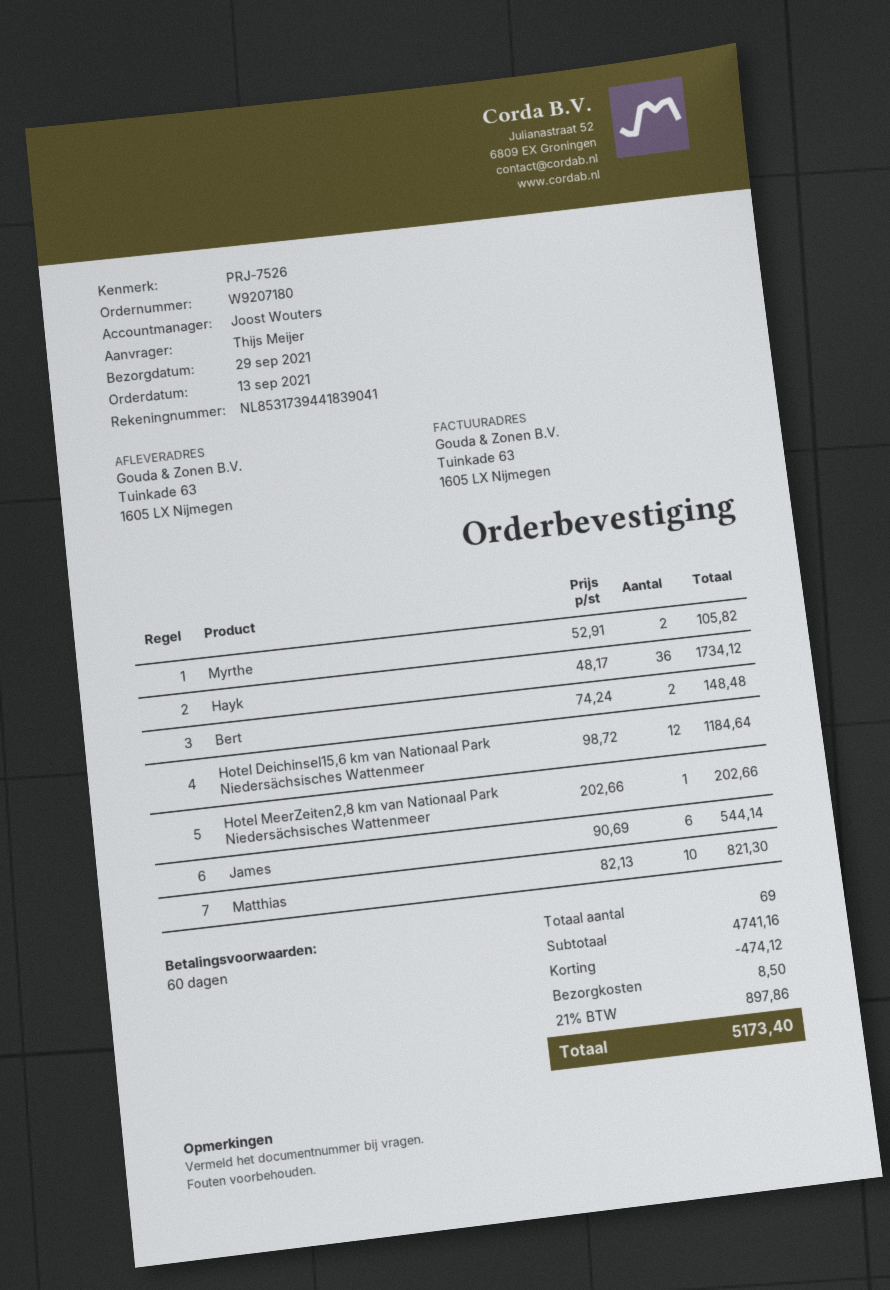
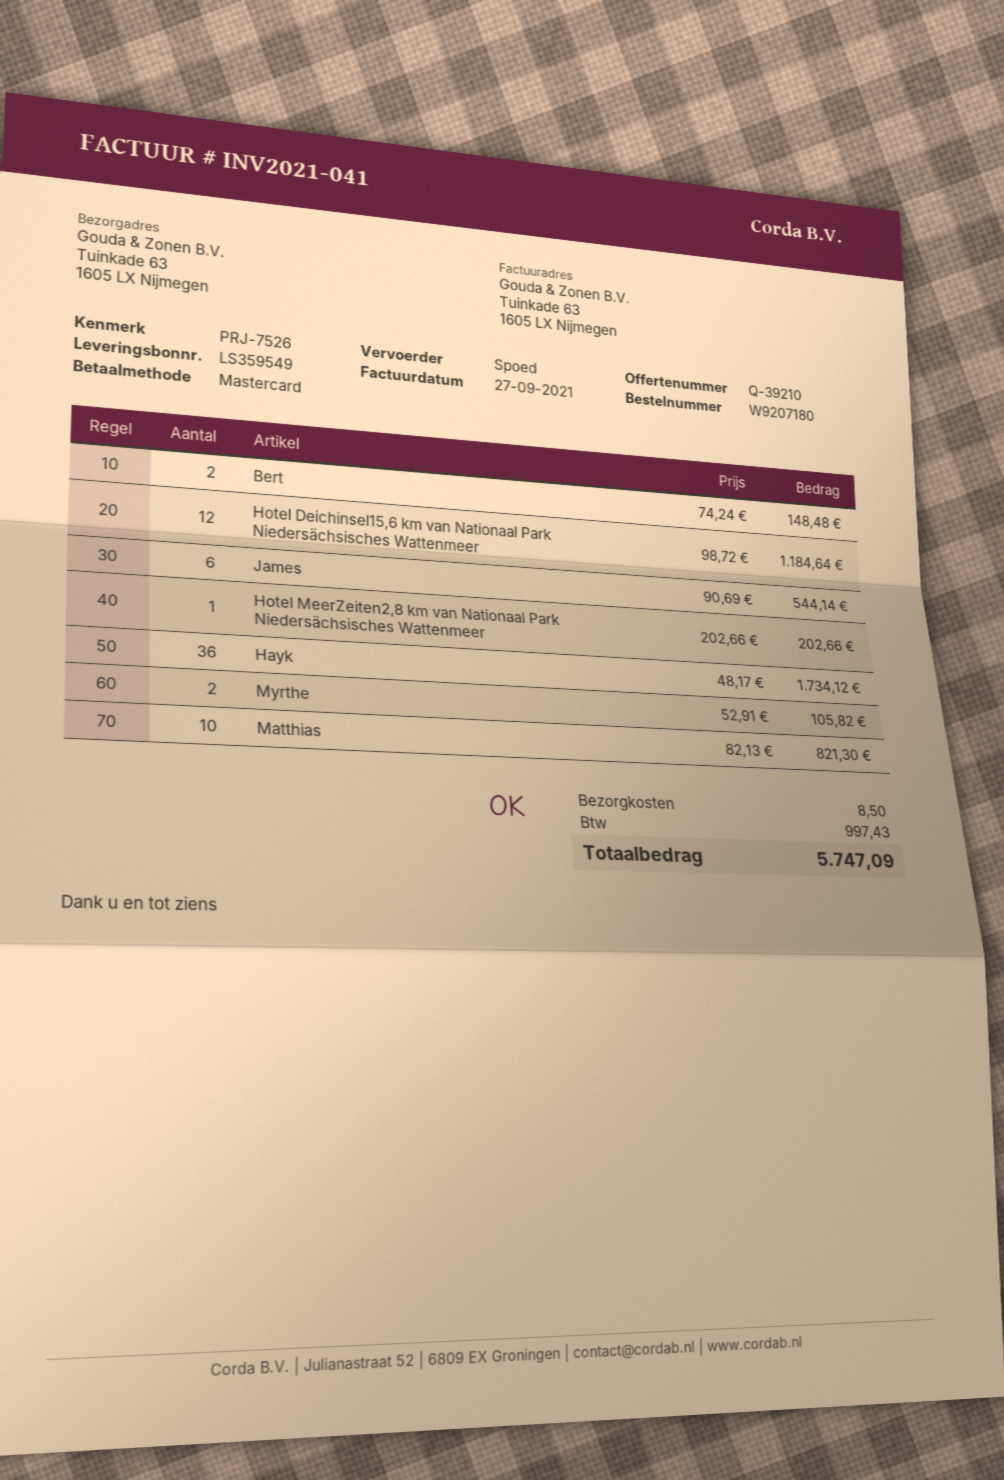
discount: 474.12 -> none
tax: 897.86 -> 997.43
total: 5173.40 -> 5747.09

